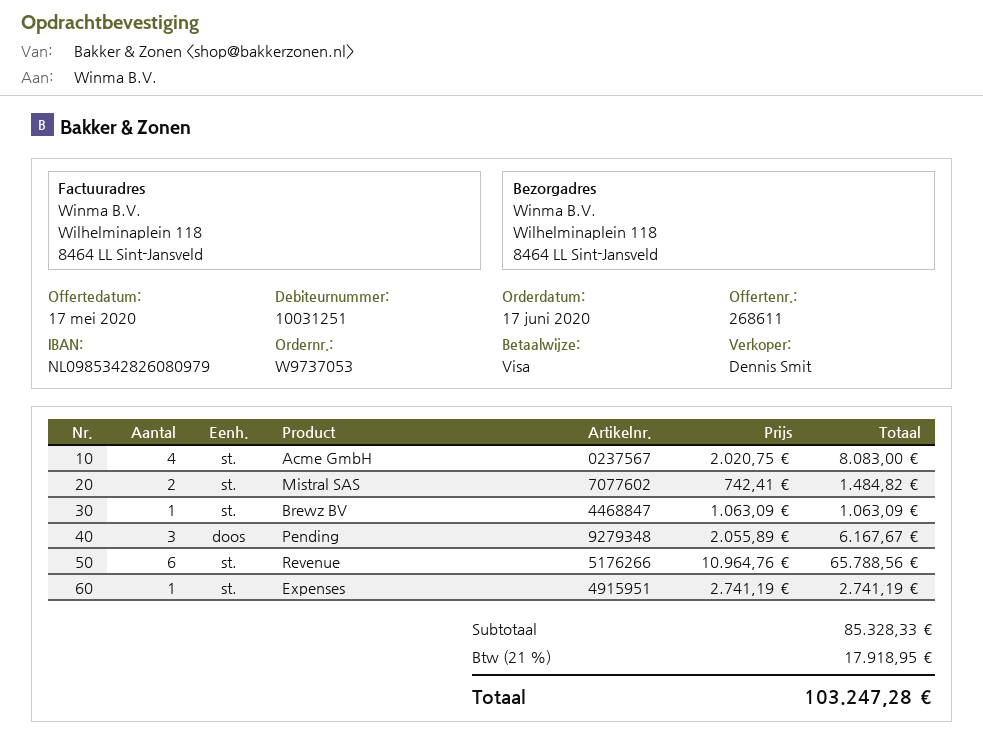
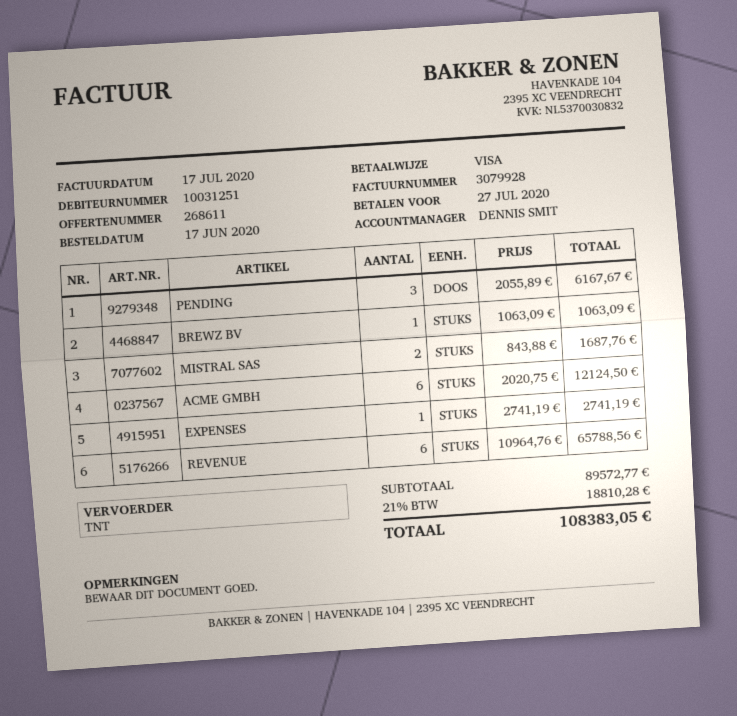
Acme GmbH: 4 x 2020.75 = 8083.00 -> 6 x 2020.75 = 12124.50
Mistral SAS: 2 x 742.41 = 1484.82 -> 2 x 843.88 = 1687.76
subtotal: 85328.33 -> 89572.77
tax: 21% = 17918.95 -> 21% = 18810.28
total: 103247.28 -> 108383.05

